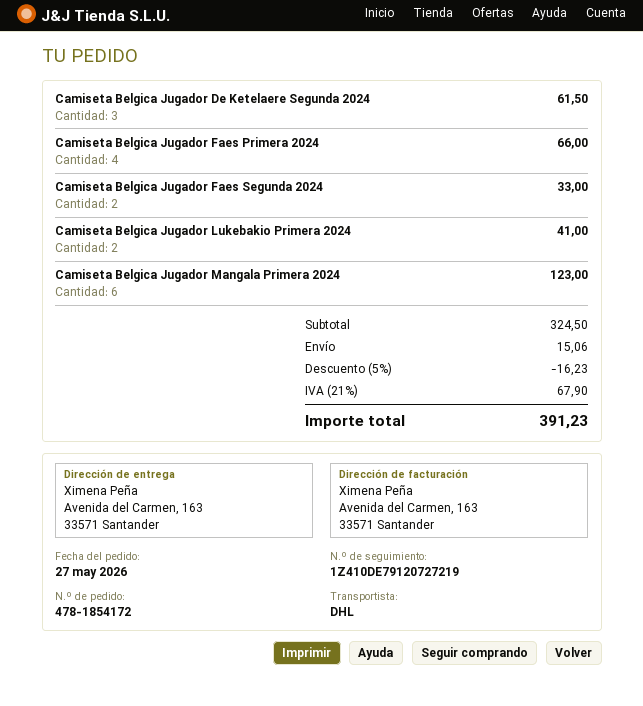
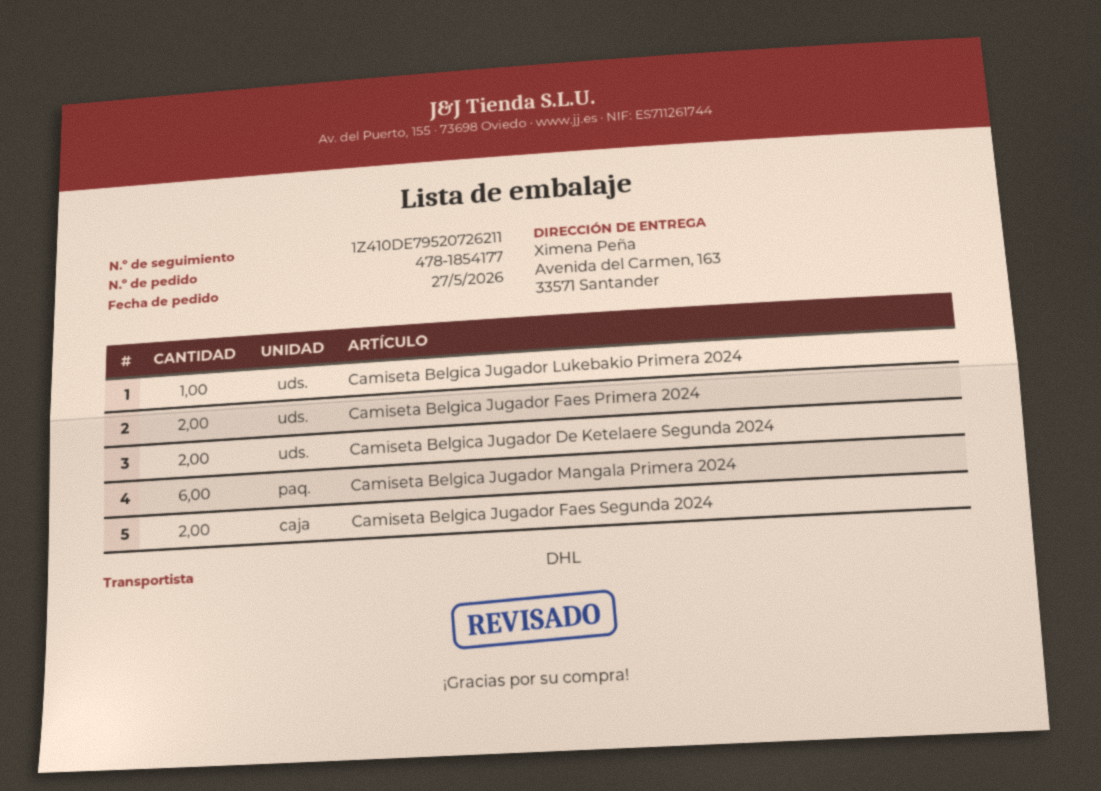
order number: 478-1854172 -> 478-1854177
tracking number: 1Z410DE79120727219 -> 1Z410DE79520726211
Camiseta Belgica Jugador De Ketelaere Segunda 2024: 3 -> 2
Camiseta Belgica Jugador Faes Primera 2024: 4 -> 2
Camiseta Belgica Jugador Lukebakio Primera 2024: 2 -> 1

